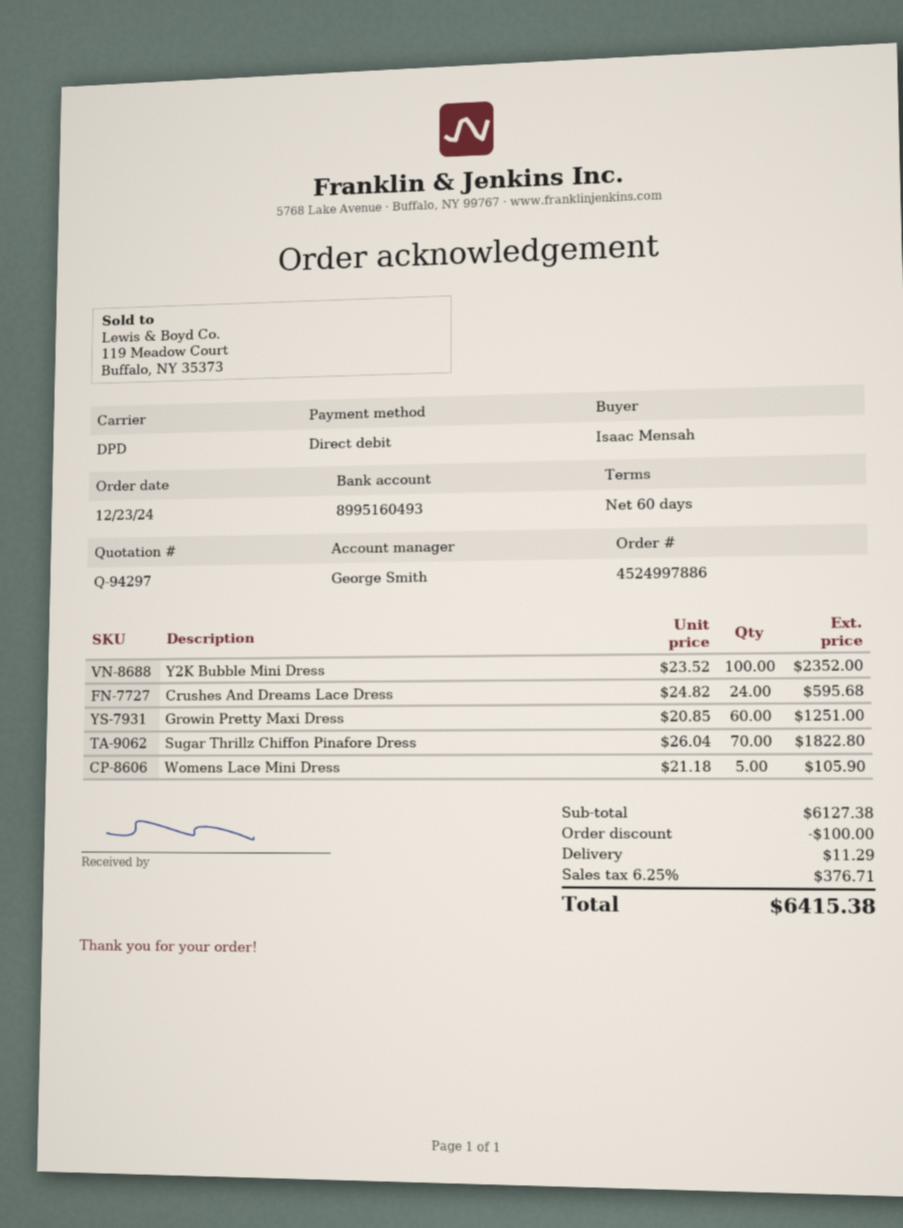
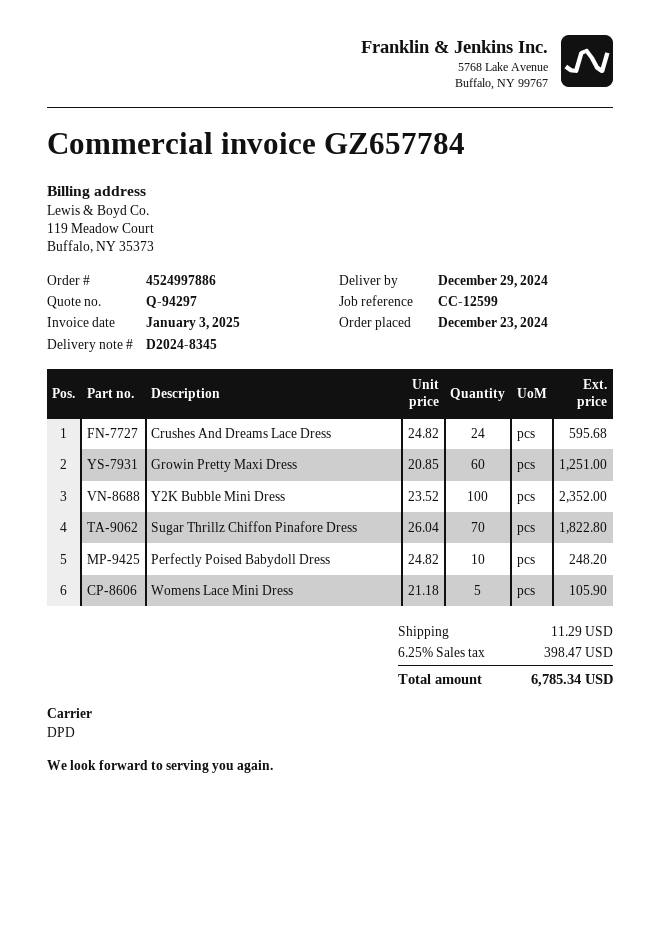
Perfectly Poised Babydoll Dress: none -> 10 x 24.82 = 248.20
discount: 100.00 -> none
tax: 6.25% = 376.71 -> 6.25% = 398.47
total: 6415.38 -> 6785.34

